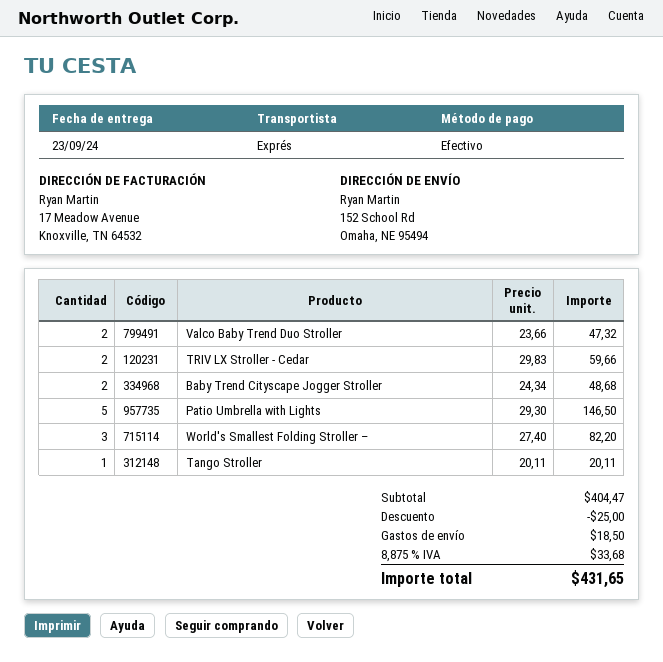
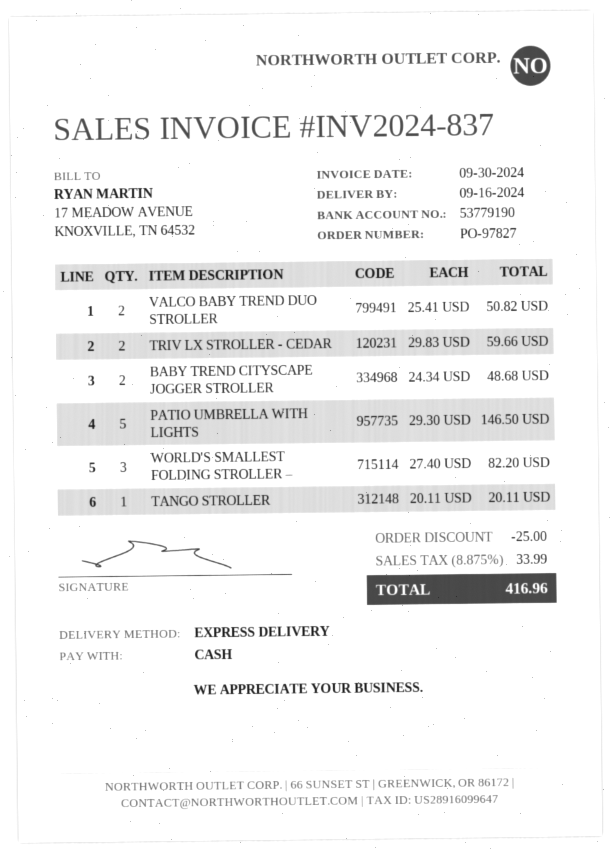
delivery date: 2024-09-23 -> 2024-09-16
Valco Baby Trend Duo Stroller: 2 x 23.66 = 47.32 -> 2 x 25.41 = 50.82
shipping: 18.50 -> none
tax: 8.875% = 33.68 -> 8.875% = 33.99
total: 431.65 -> 416.96

